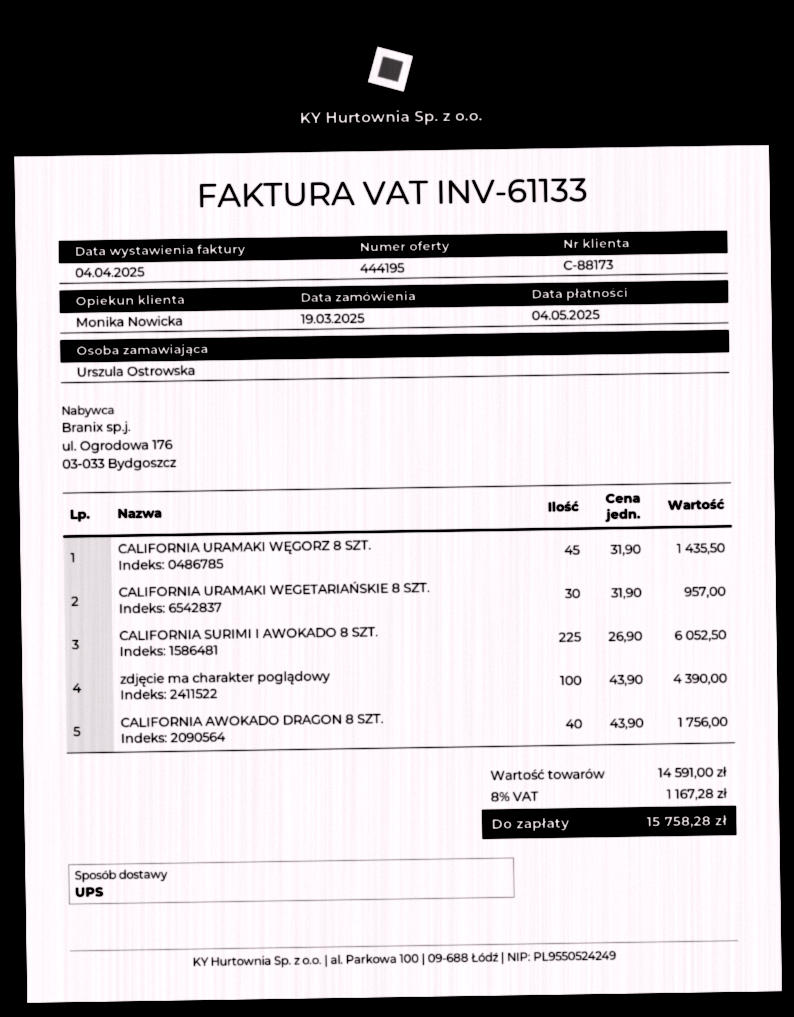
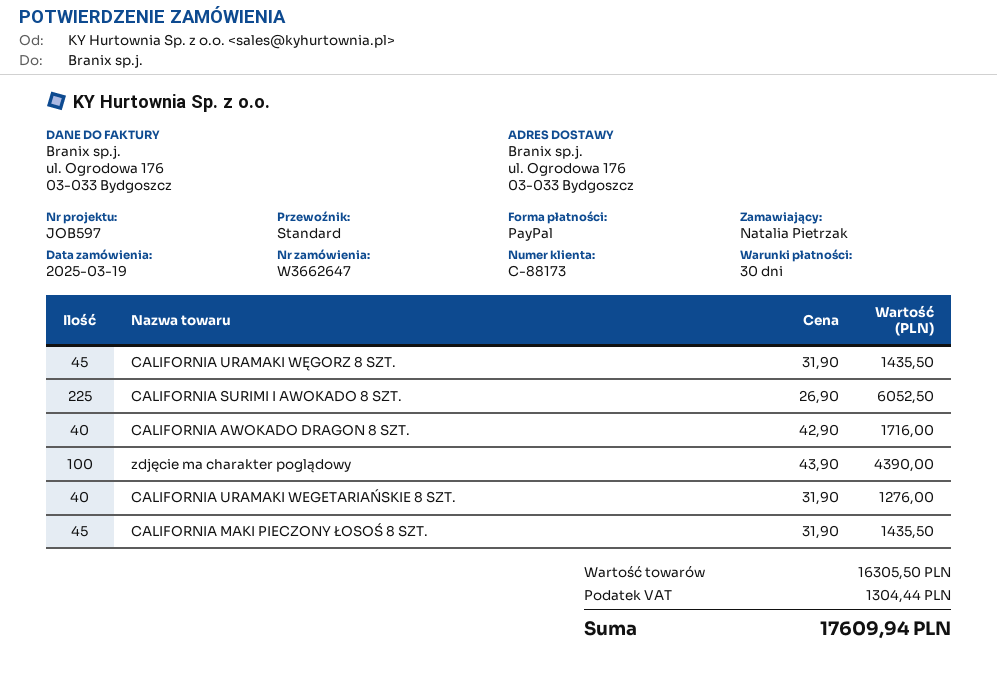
ordered by: Urszula Ostrowska -> Natalia Pietrzak
shipping method: UPS -> standard
CALIFORNIA URAMAKI WEGETARIAŃSKIE 8 SZT.: 30 x 31.90 = 957.00 -> 40 x 31.90 = 1276.00
CALIFORNIA AWOKADO DRAGON 8 SZT.: 40 x 43.90 = 1756.00 -> 40 x 42.90 = 1716.00
CALIFORNIA MAKI PIECZONY ŁOSOŚ 8 SZT.: none -> 45 x 31.90 = 1435.50
subtotal: 14591.00 -> 16305.50
tax: 1167.28 -> 1304.44
total: 15758.28 -> 17609.94

